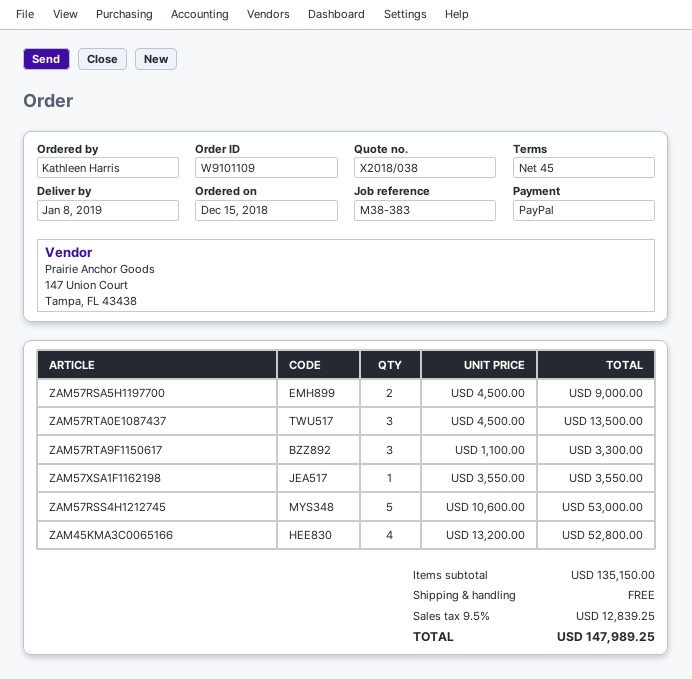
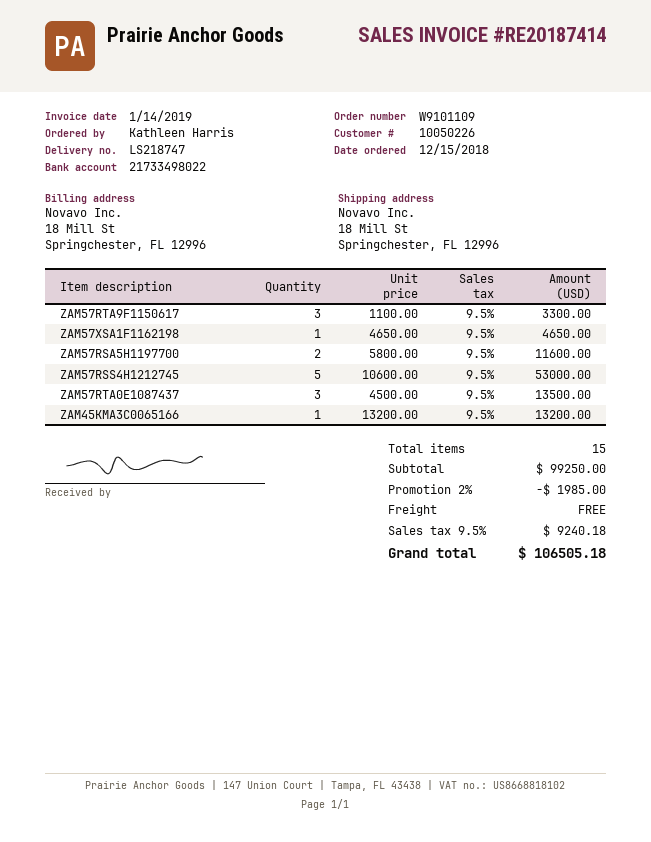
ZAM57RSA5H1197700: 2 x 4500.00 = 9000.00 -> 2 x 5800.00 = 11600.00
ZAM57XSA1F1162198: 1 x 3550.00 = 3550.00 -> 1 x 4650.00 = 4650.00
ZAM45KMA3C0065166: 4 x 13200.00 = 52800.00 -> 1 x 13200.00 = 13200.00
subtotal: 135150.00 -> 99250.00
discount: none -> 2% = 1985.00
tax: 9.5% = 12839.25 -> 9.5% = 9240.18
total: 147989.25 -> 106505.18

